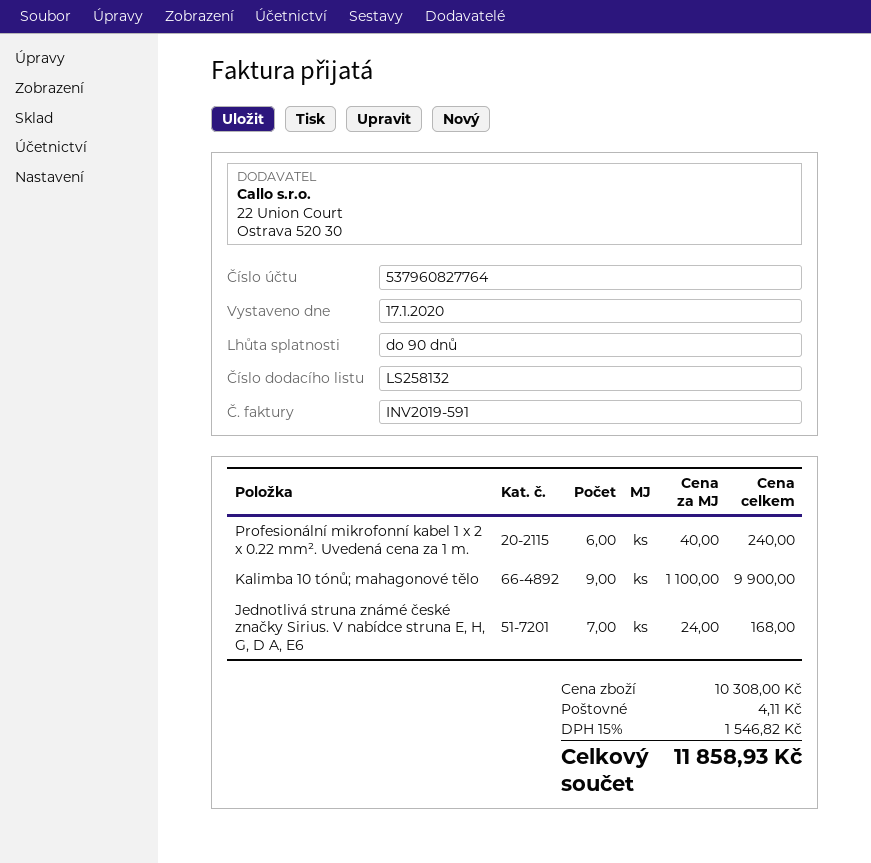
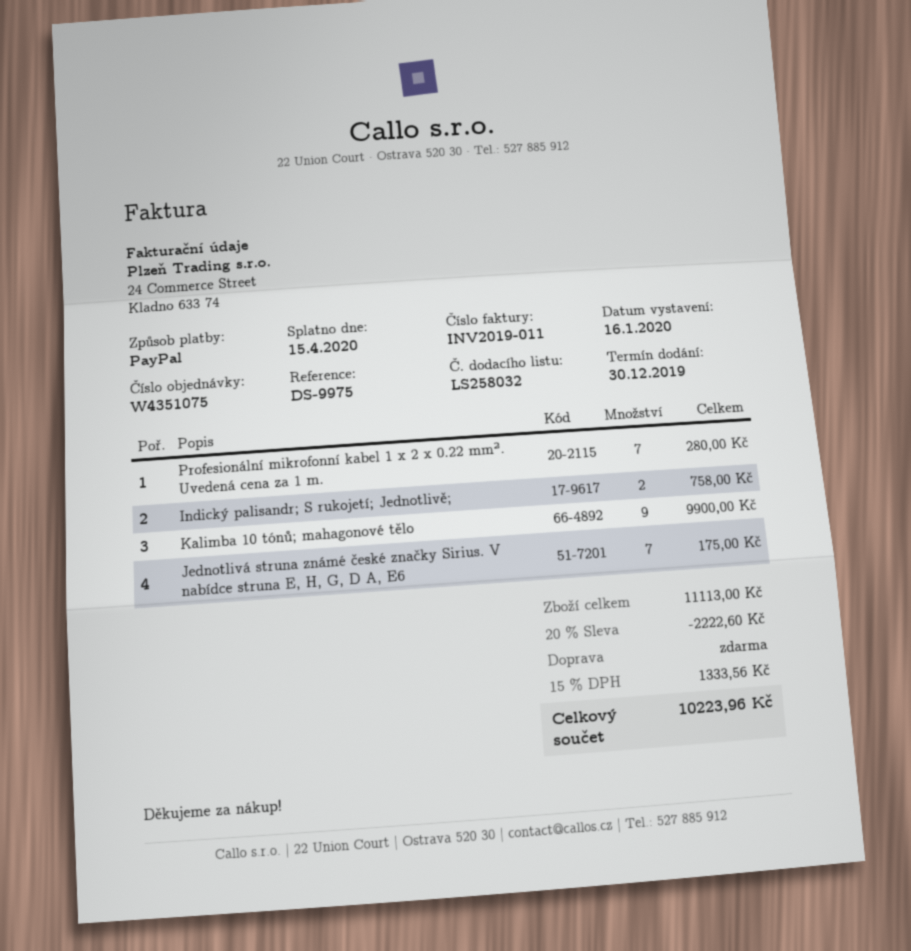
delivery note number: LS258132 -> LS258032
invoice number: INV2019-591 -> INV2019-011
invoice date: 2020-01-17 -> 2020-01-16
Profesionální mikrofonní kabel 1 x 2 x 0.22 mm². Uvedená cena za 1 m.: 6 for 240.00 -> 7 for 280.00
Jednotlivá struna známé české značky Sirius. V nabídce struna E, H, G, D A, E6: 7 for 168.00 -> 7 for 175.00
Indický palisandr; S rukojetí; Jednotlivě;: none -> 2 for 758.00
subtotal: 10308.00 -> 11113.00
discount: none -> 20% = 2222.60
shipping: 4.11 -> 0.00
tax: 15% = 1546.82 -> 15% = 1333.56
total: 11858.93 -> 10223.96

